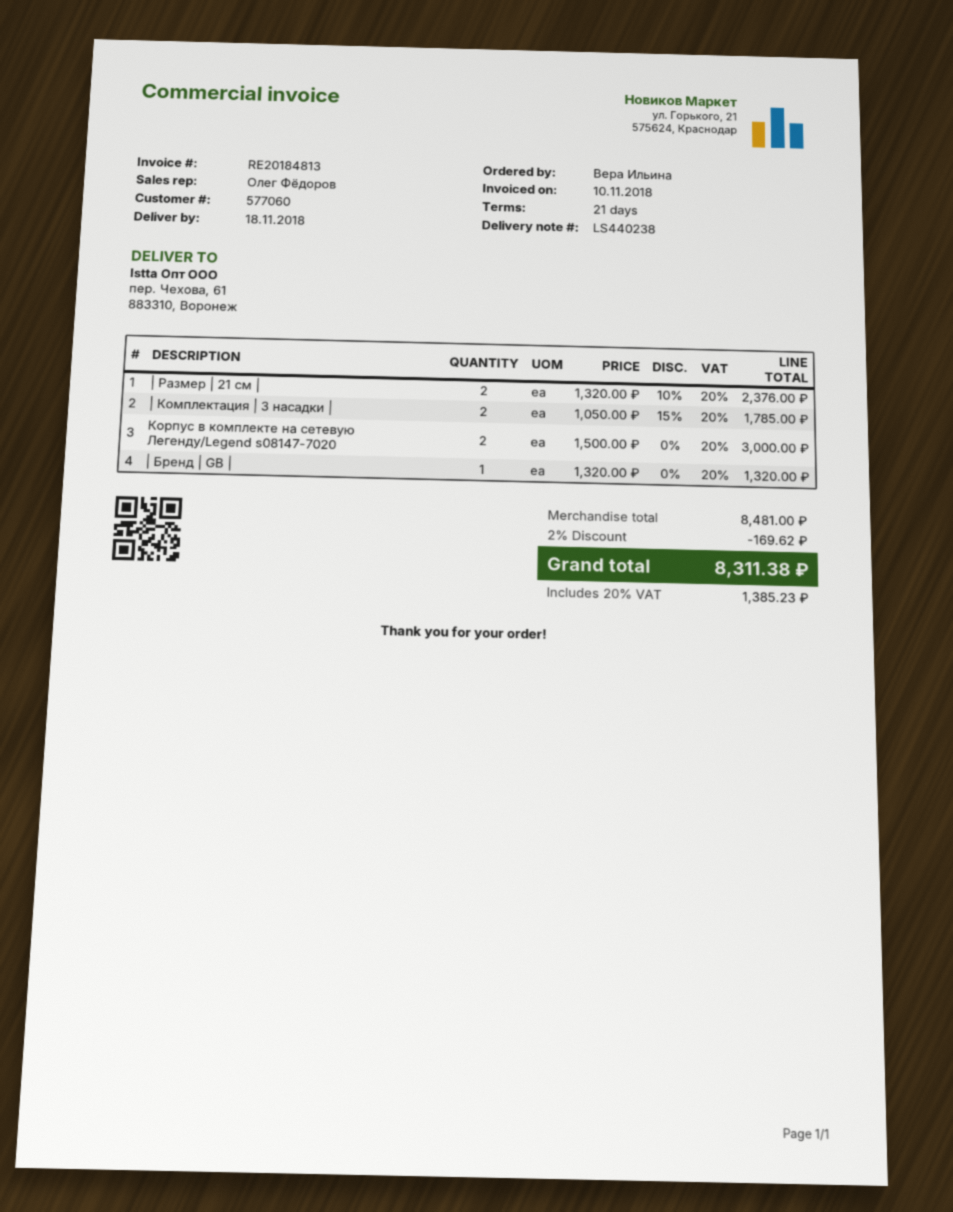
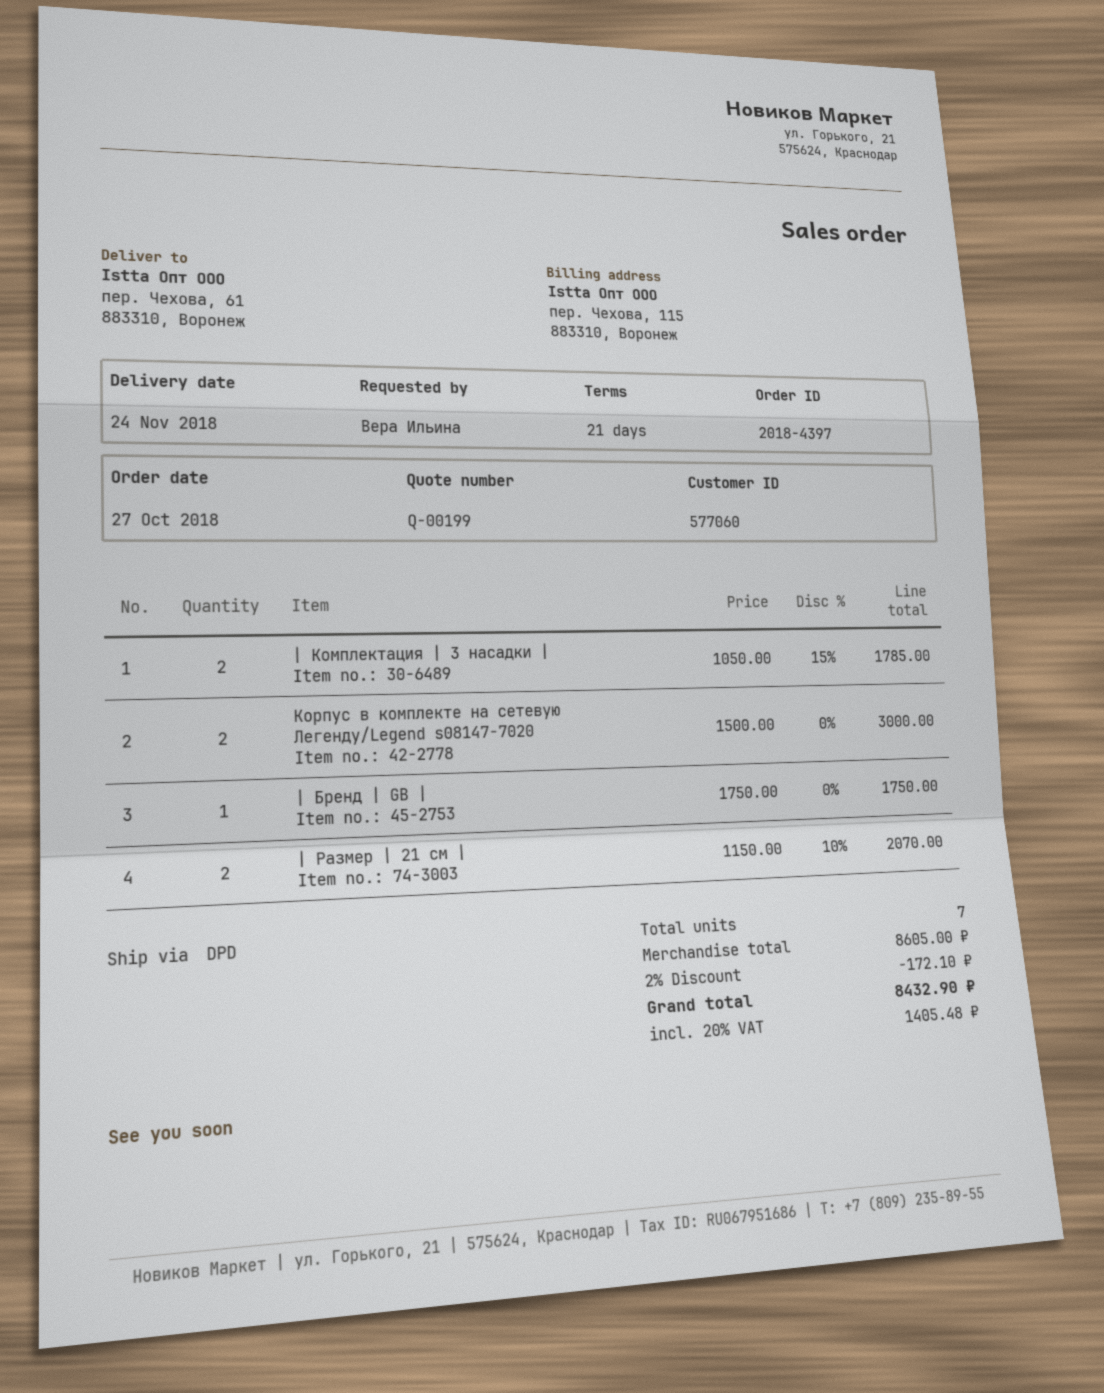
delivery date: 2018-11-18 -> 2018-11-24
| Размер | 21 см |: 2 x 1320.00 - 10% = 2376.00 -> 2 x 1150.00 - 10% = 2070.00
| Бренд | GB |: 1 x 1320.00 = 1320.00 -> 1 x 1750.00 = 1750.00
subtotal: 8481.00 -> 8605.00
discount: 2% = 169.62 -> 2% = 172.10
tax: 20% = 1385.23 -> 20% = 1405.48
total: 8311.38 -> 8432.90

